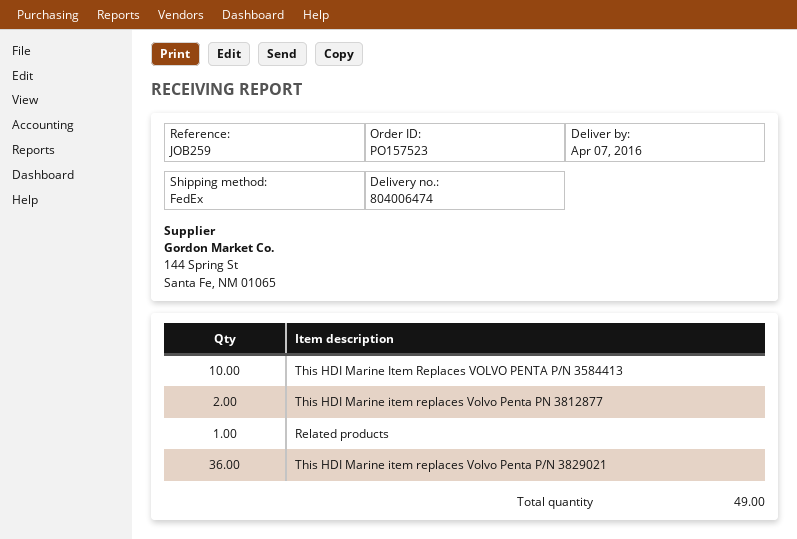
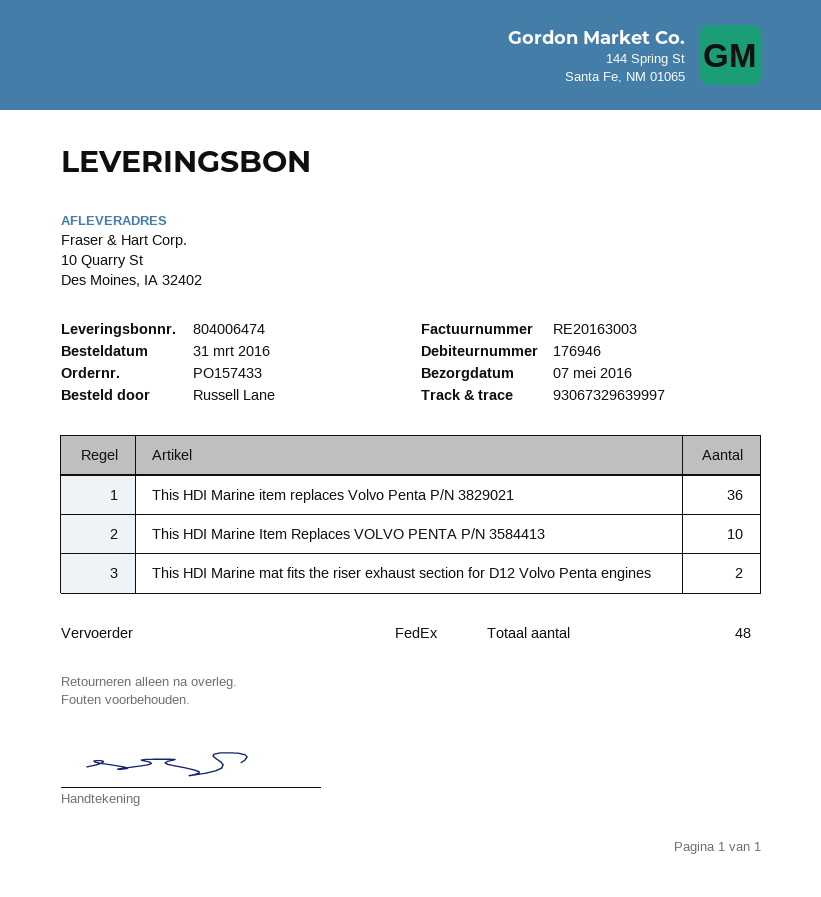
order number: PO157523 -> PO157433
delivery date: 2016-04-07 -> 2016-05-07
This HDI Marine item replaces Volvo Penta PN 3812877: 2 -> none
Related products: 1 -> none
This HDI Marine mat fits the riser exhaust section for D12 Volvo Penta engines: none -> 2
total quantity: 49 -> 48

